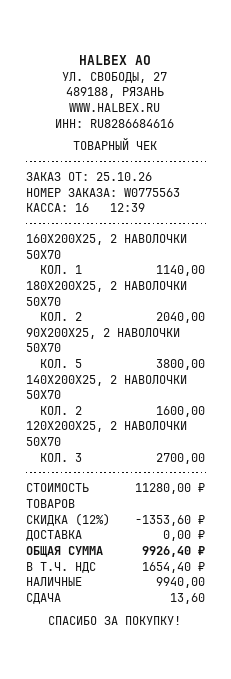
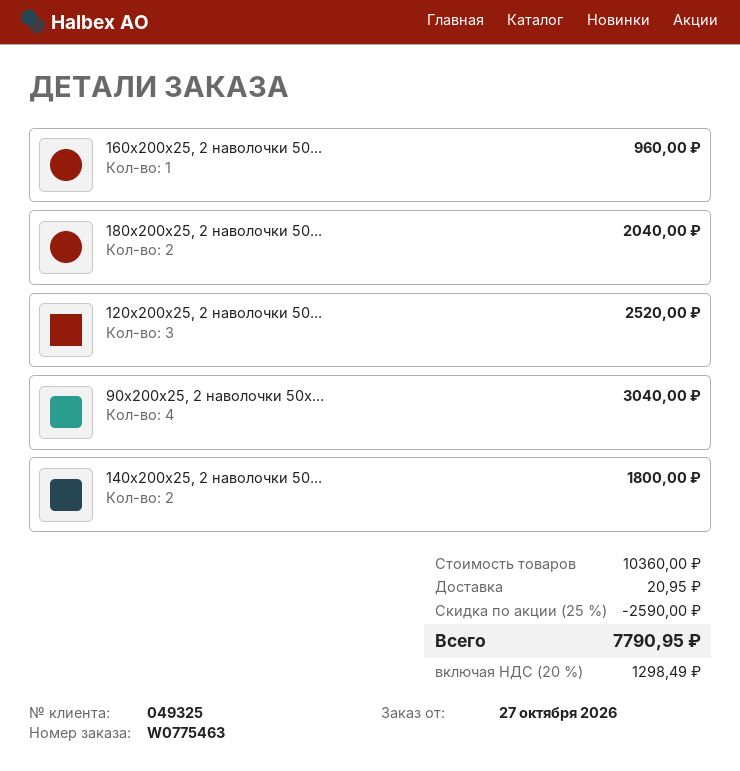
order number: W0775563 -> W0775463
order date: 2026-10-25 -> 2026-10-27
160X200X25, 2 НАВОЛОЧКИ 50X70: 1 for 1140.00 -> 1 for 960.00
90X200X25, 2 НАВОЛОЧКИ 50X70: 5 for 3800.00 -> 4 for 3040.00
140X200X25, 2 НАВОЛОЧКИ 50X70: 2 for 1600.00 -> 2 for 1800.00
120X200X25, 2 НАВОЛОЧКИ 50X70: 3 for 2700.00 -> 3 for 2520.00
subtotal: 11280.00 -> 10360.00
discount: 12% = 1353.60 -> 25% = 2590.00
shipping: 0.00 -> 20.95
tax: 1654.40 -> 1298.49
total: 9926.40 -> 7790.95

